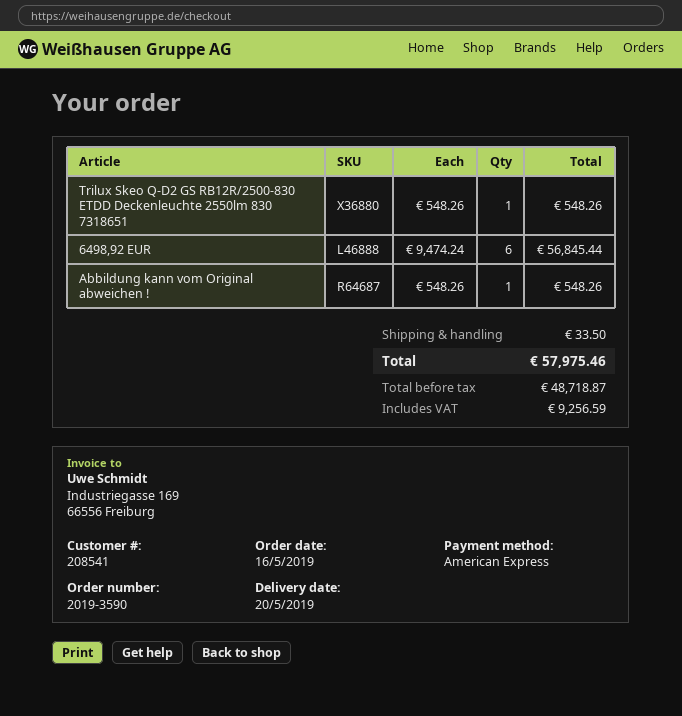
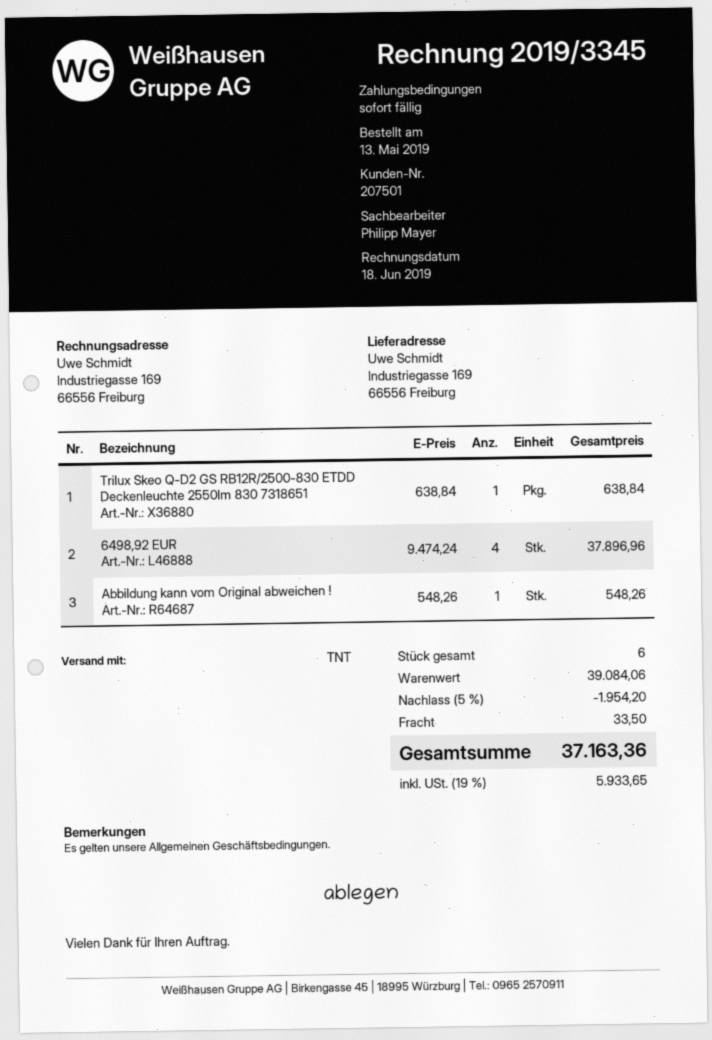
order date: 2019-05-16 -> 2019-05-13
customer number: 208541 -> 207501
Trilux Skeo Q-D2 GS RB12R/2500-830 ETDD Deckenleuchte 2550lm 830 7318651: 1 x 548.26 = 548.26 -> 1 x 638.84 = 638.84
6498,92 EUR: 6 x 9474.24 = 56845.44 -> 4 x 9474.24 = 37896.96
discount: none -> 5% = 1954.20
tax: 9256.59 -> 5933.65
total: 57975.46 -> 37163.36

